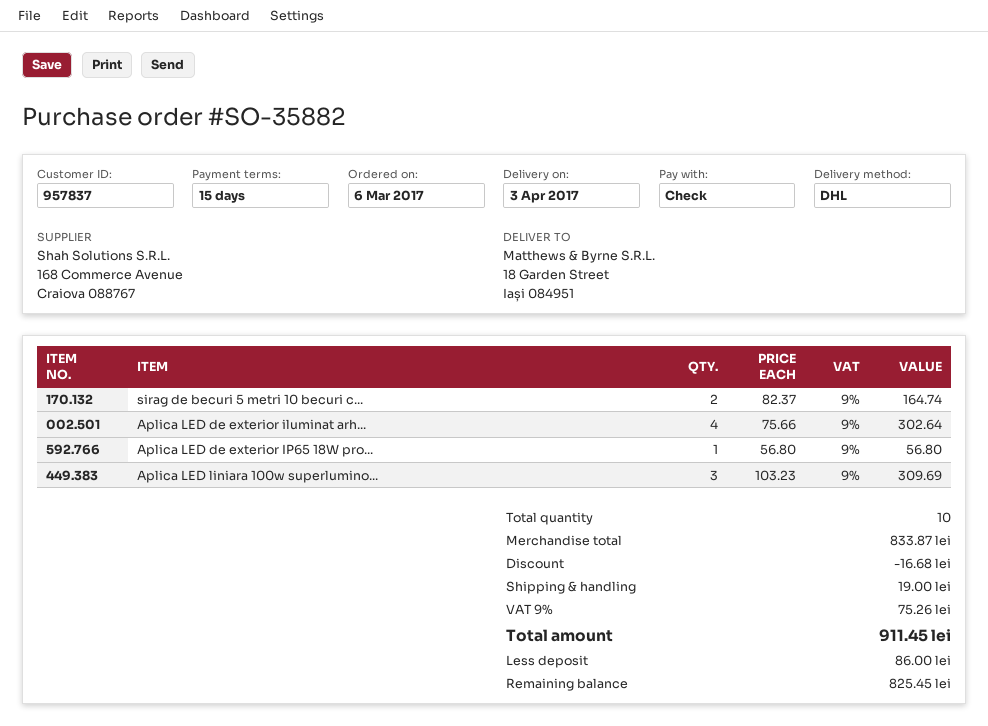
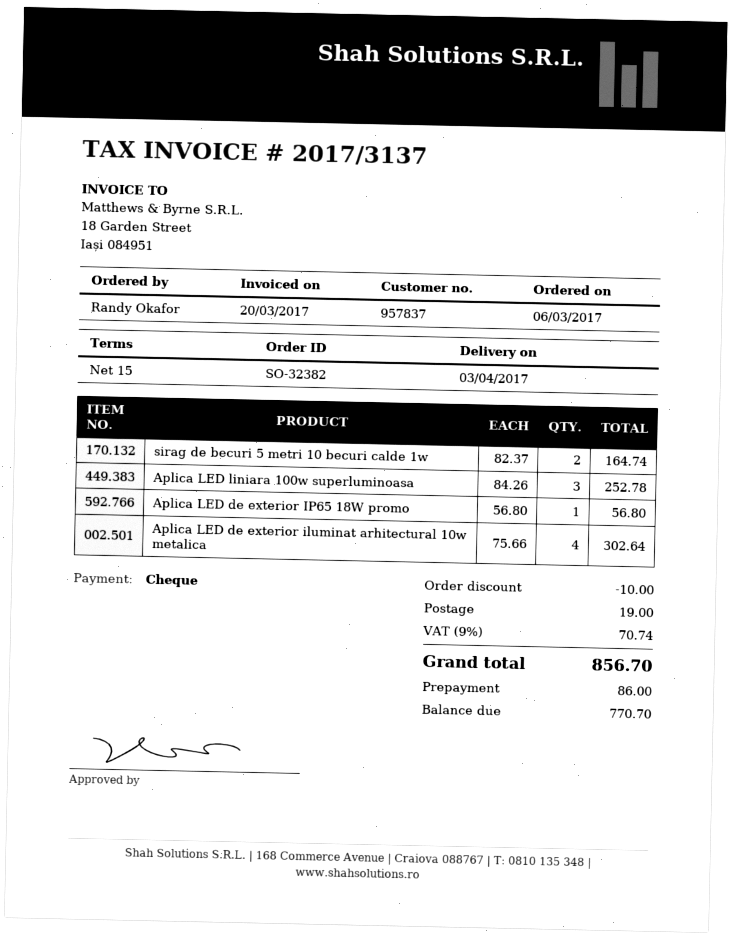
order number: SO-35882 -> SO-32382
Aplica LED liniara 100w superlumino...: 3 x 103.23 = 309.69 -> 3 x 84.26 = 252.78
discount: 16.68 -> 10.00
tax: 9% = 75.26 -> 9% = 70.74
total: 911.45 -> 856.70
balance: 825.45 -> 770.70

